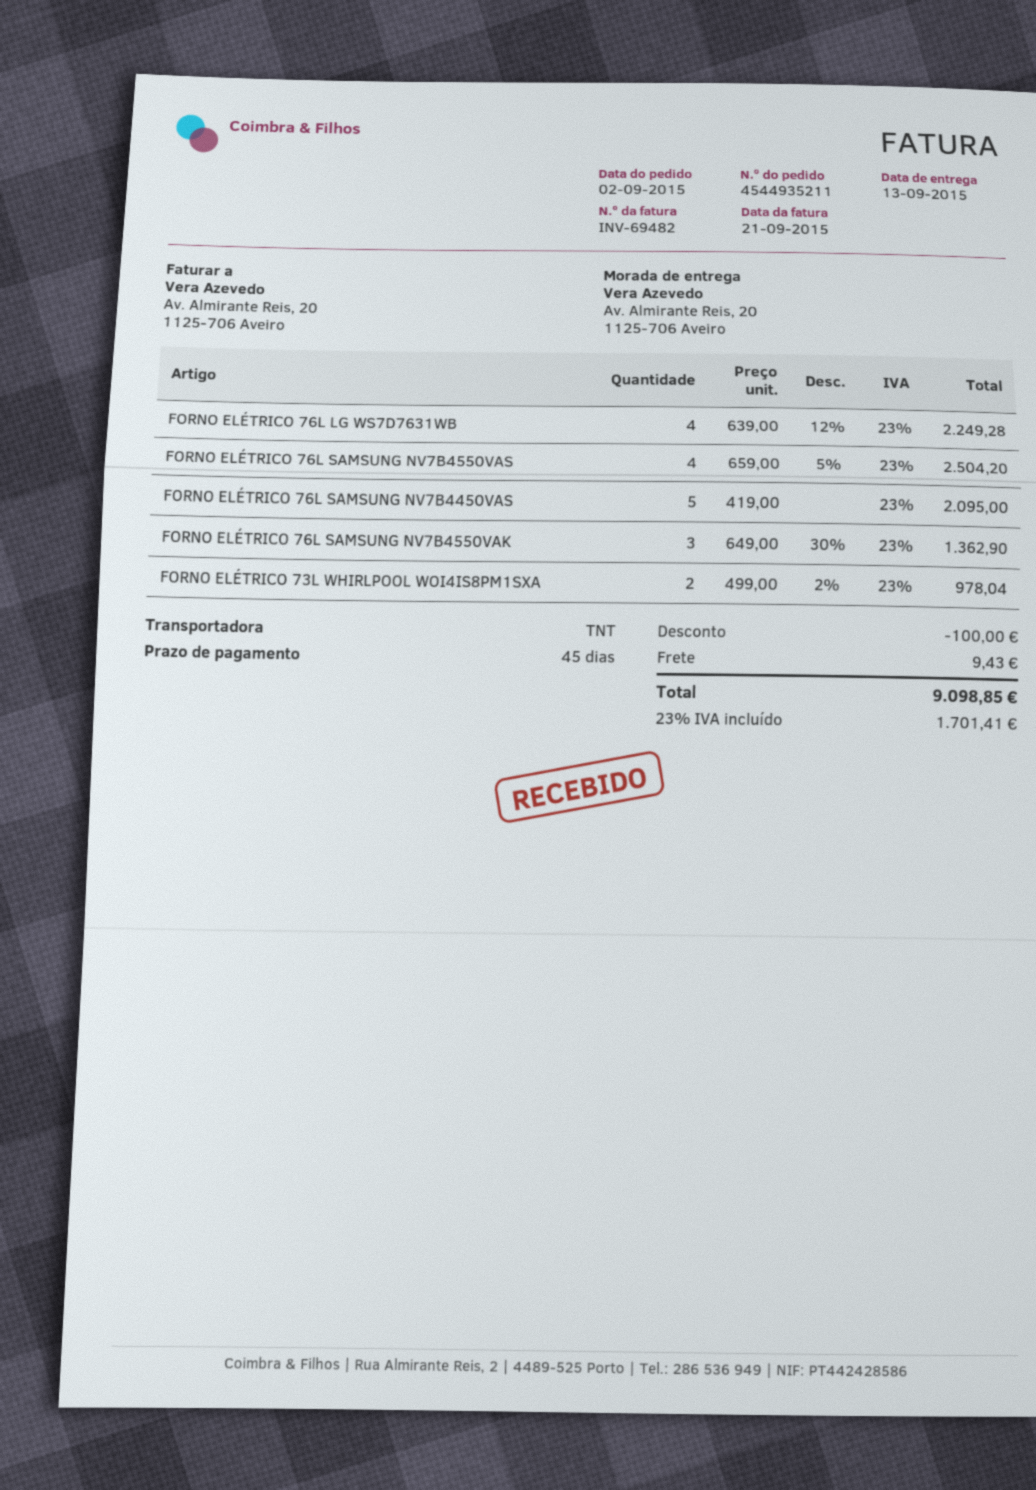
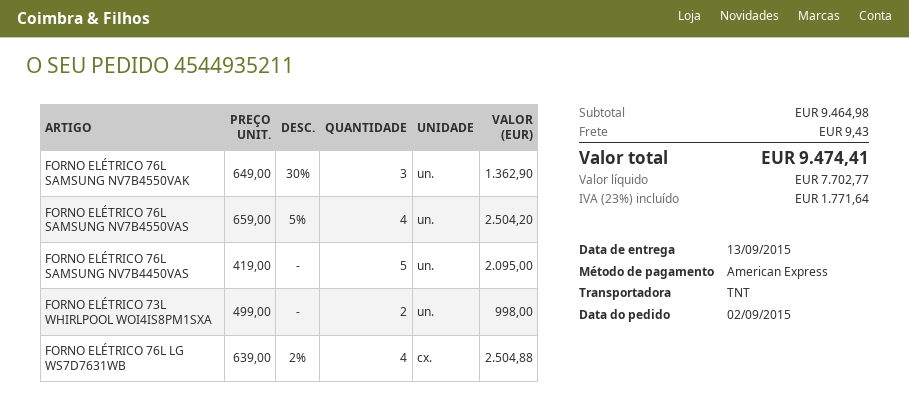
FORNO ELÉTRICO 76L LG WS7D7631WB: 4 x 639.00 - 12% = 2249.28 -> 4 x 639.00 - 2% = 2504.88
FORNO ELÉTRICO 73L WHIRLPOOL WOI4IS8PM1SXA: 2 x 499.00 - 2% = 978.04 -> 2 x 499.00 = 998.00
discount: 100.00 -> none
tax: 23% = 1701.41 -> 23% = 1771.64
total: 9098.85 -> 9474.41

